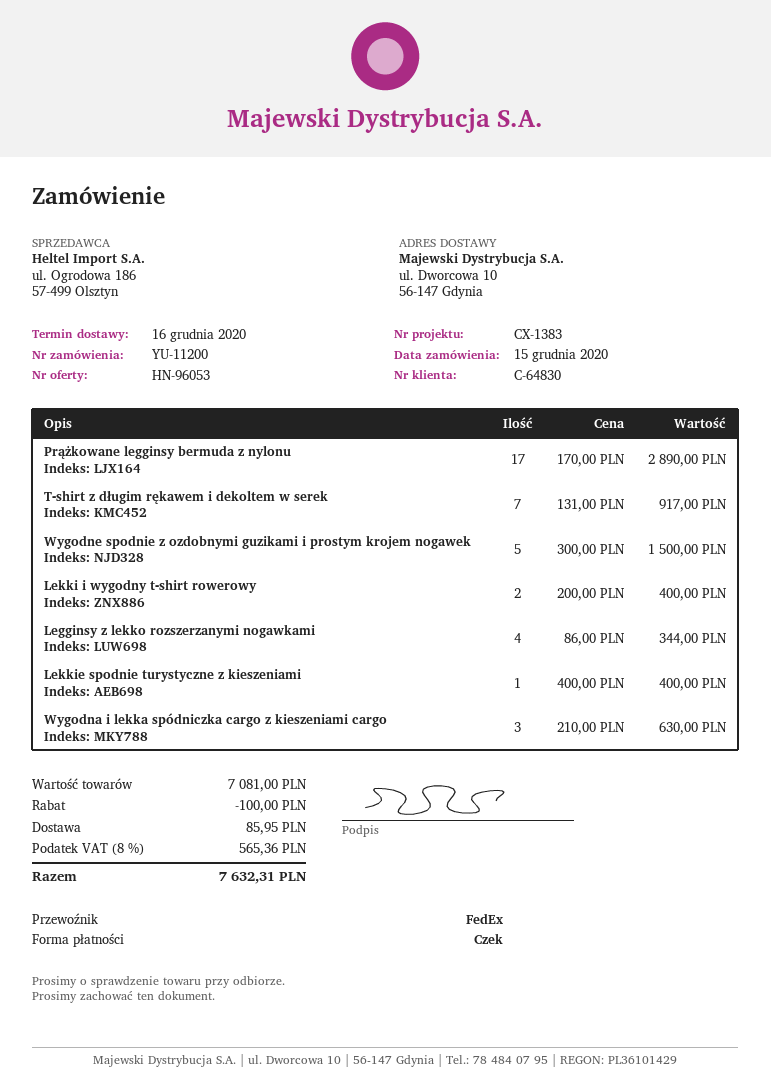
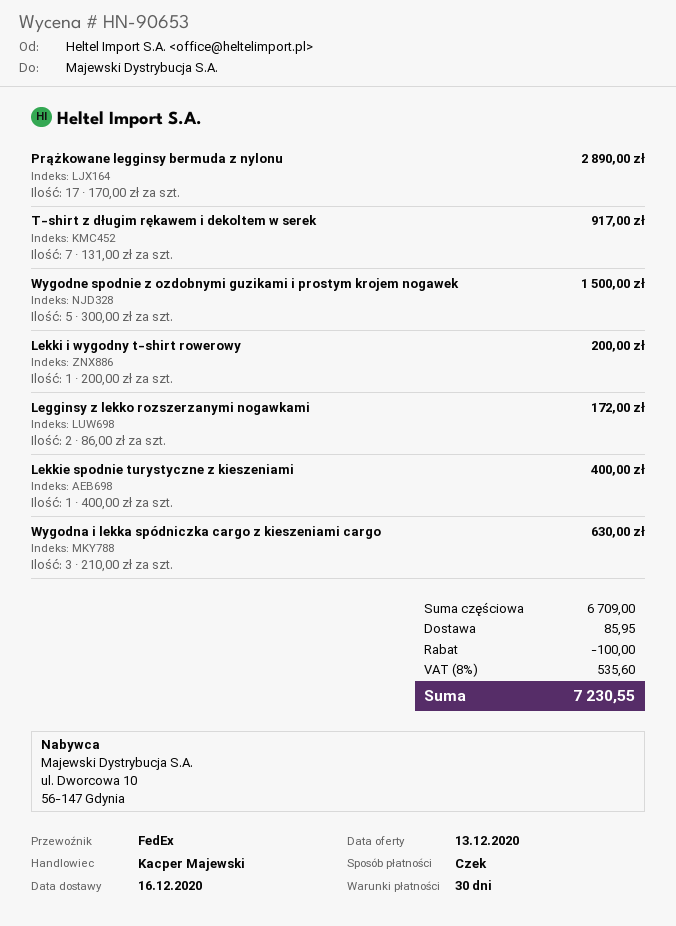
quote number: HN-96053 -> HN-90653
Lekki i wygodny t-shirt rowerowy: 2 x 200.00 = 400.00 -> 1 x 200.00 = 200.00
Legginsy z lekko rozszerzanymi nogawkami: 4 x 86.00 = 344.00 -> 2 x 86.00 = 172.00
subtotal: 7081.00 -> 6709.00
tax: 8% = 565.36 -> 8% = 535.60
total: 7632.31 -> 7230.55

